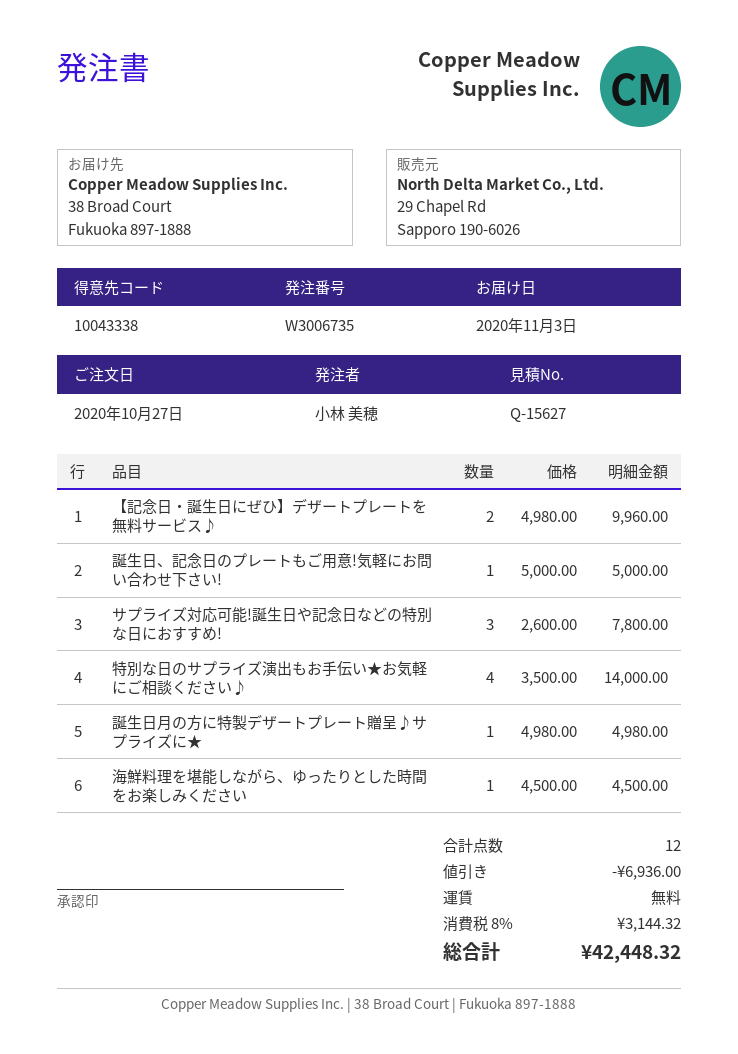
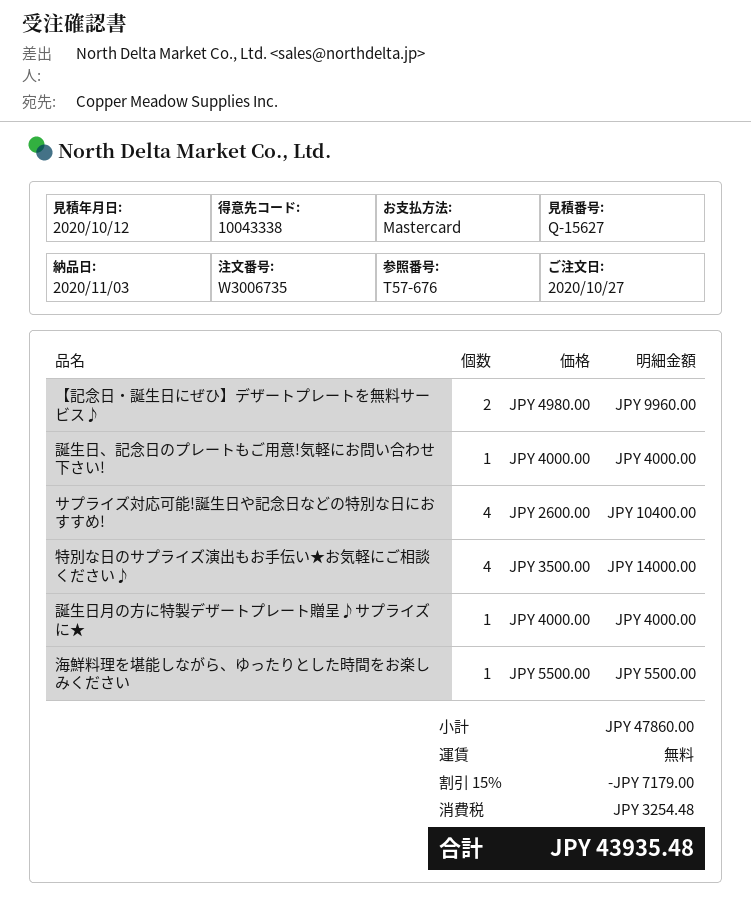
誕生日、記念日のプレートもご用意!気軽にお問い合わせ下さい!: 1 x 5000.00 = 5000.00 -> 1 x 4000.00 = 4000.00
サプライズ対応可能!誕生日や記念日などの特別な日におすすめ!: 3 x 2600.00 = 7800.00 -> 4 x 2600.00 = 10400.00
誕生日月の方に特製デザートプレート贈呈♪サプライズに★: 1 x 4980.00 = 4980.00 -> 1 x 4000.00 = 4000.00
海鮮料理を堪能しながら、ゆったりとした時間をお楽しみください: 1 x 4500.00 = 4500.00 -> 1 x 5500.00 = 5500.00
discount: 6936.00 -> 7179.00
tax: 3144.32 -> 3254.48
total: 42448.32 -> 43935.48

